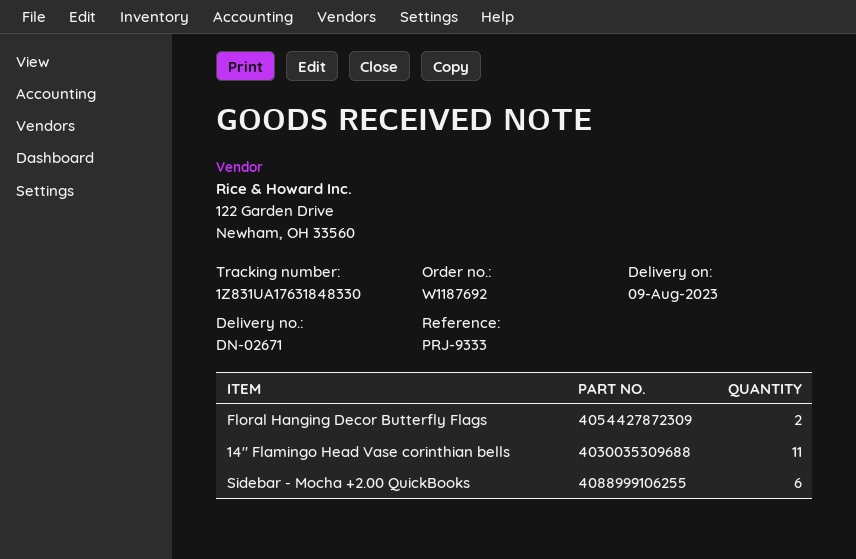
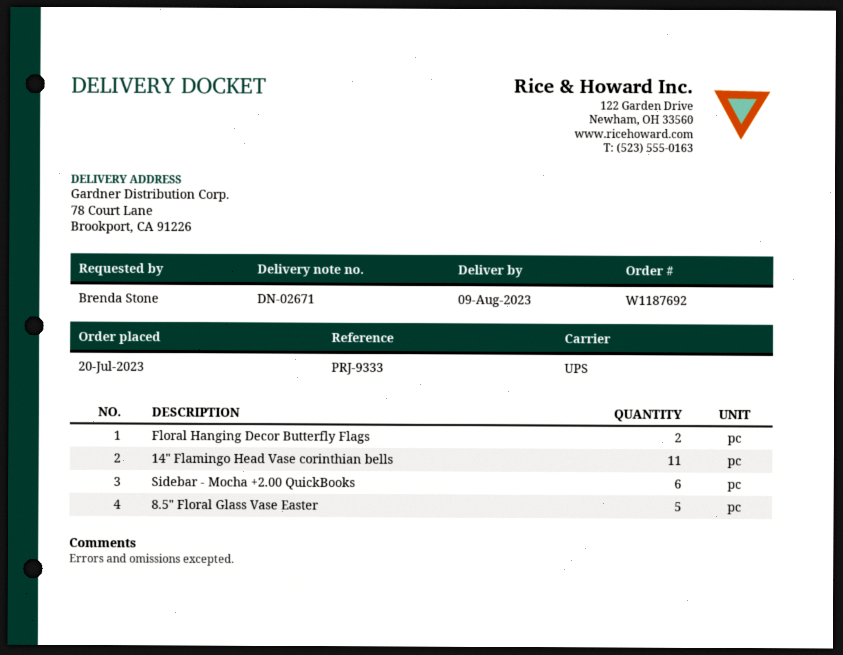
8.5" Floral Glass Vase Easter: none -> 5

